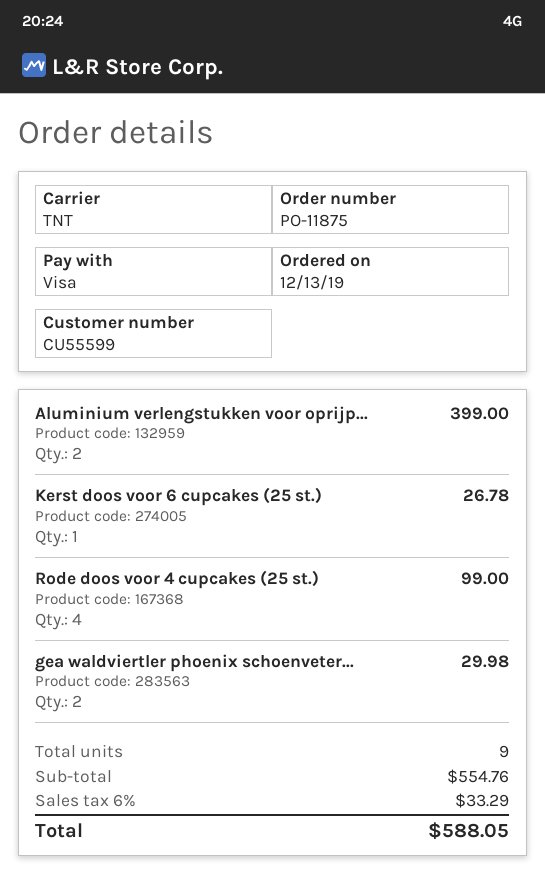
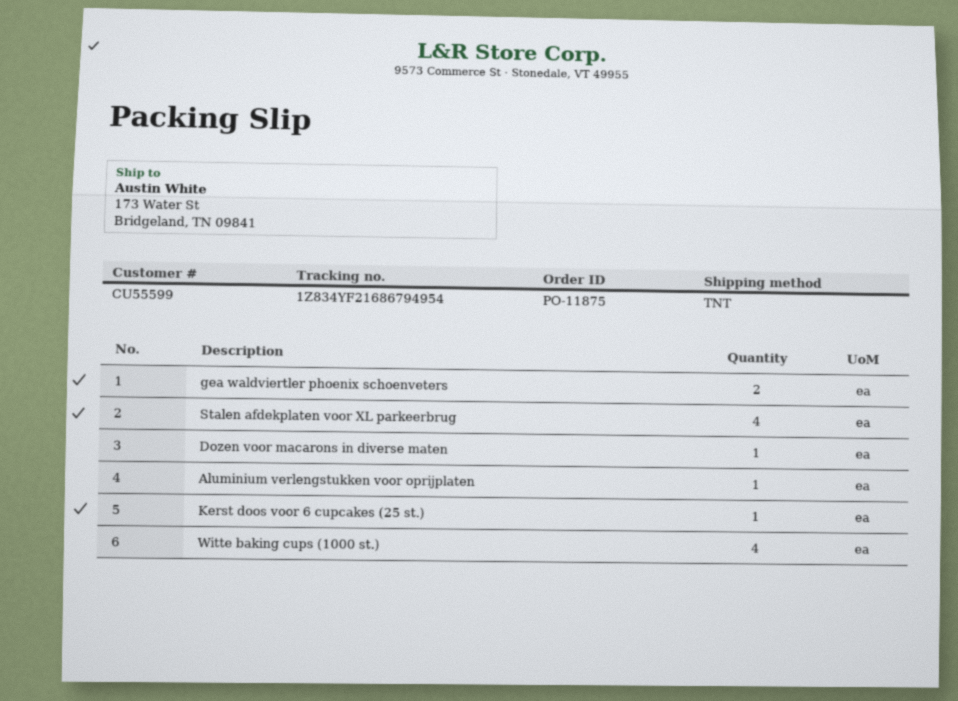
Aluminium verlengstukken voor oprijp...: 2 -> 1
Rode doos voor 4 cupcakes (25 st.): 4 -> none
Stalen afdekplaten voor XL parkeerbrug: none -> 4
Dozen voor macarons in diverse maten: none -> 1
Witte baking cups (1000 st.): none -> 4

